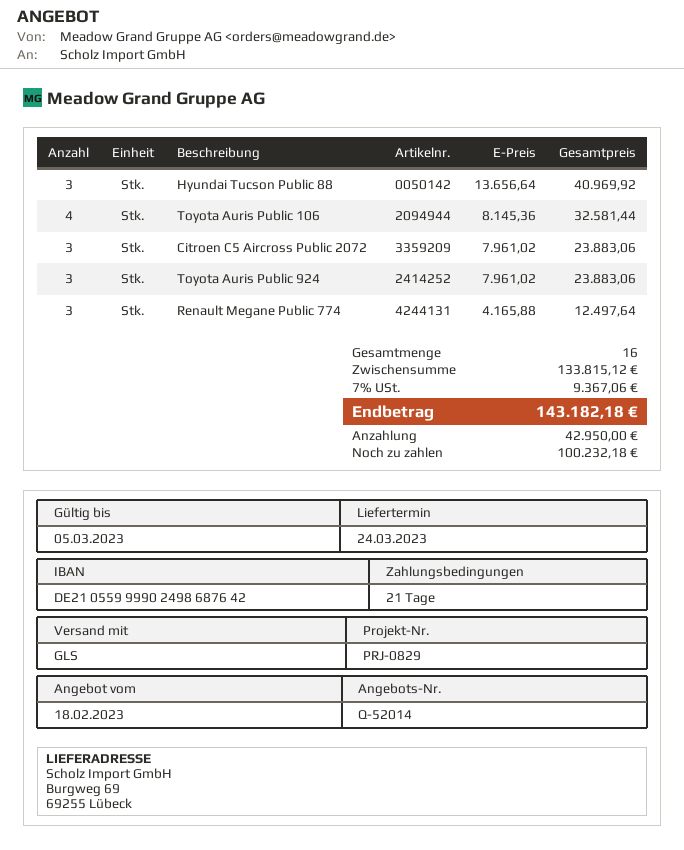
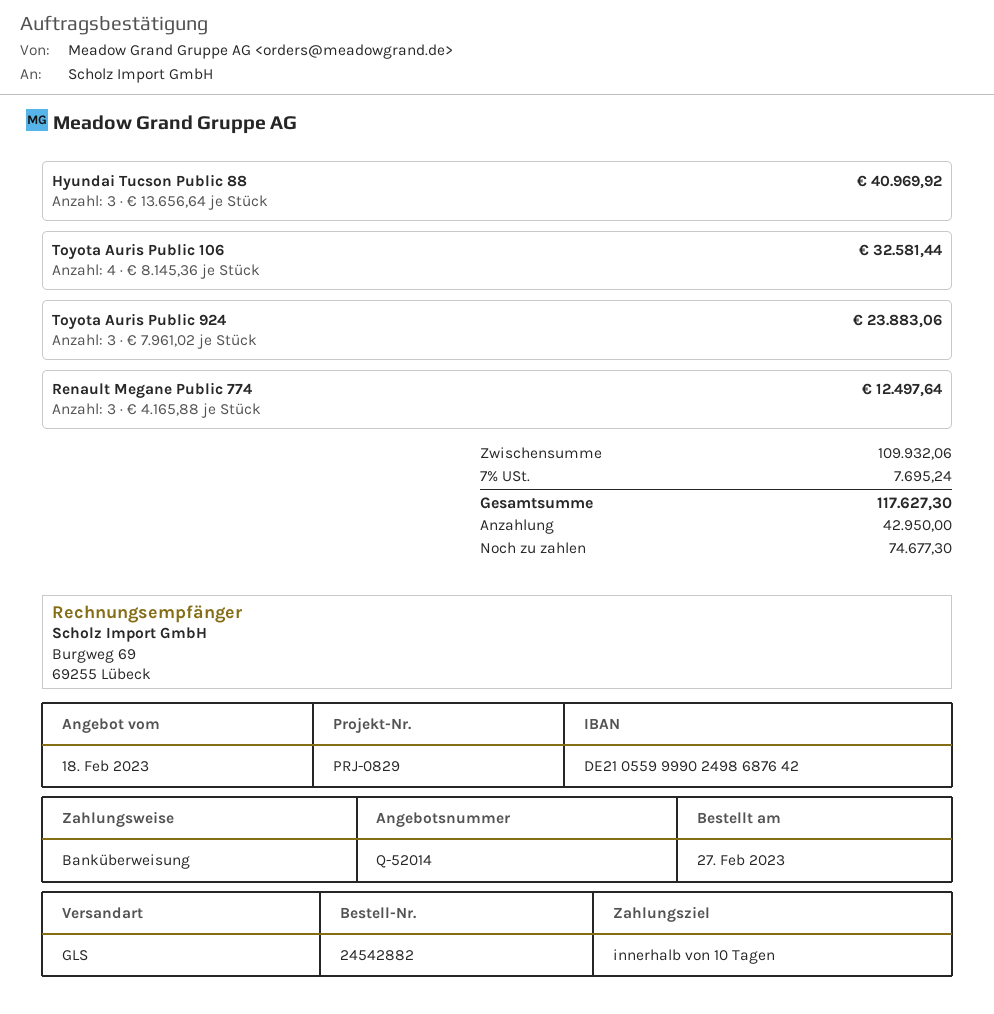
payment terms: 21 days -> 10 days
Citroen C5 Aircross Public 2072: 3 x 7961.02 = 23883.06 -> none
subtotal: 133815.12 -> 109932.06
tax: 7% = 9367.06 -> 7% = 7695.24
total: 143182.18 -> 117627.30
balance: 100232.18 -> 74677.30

